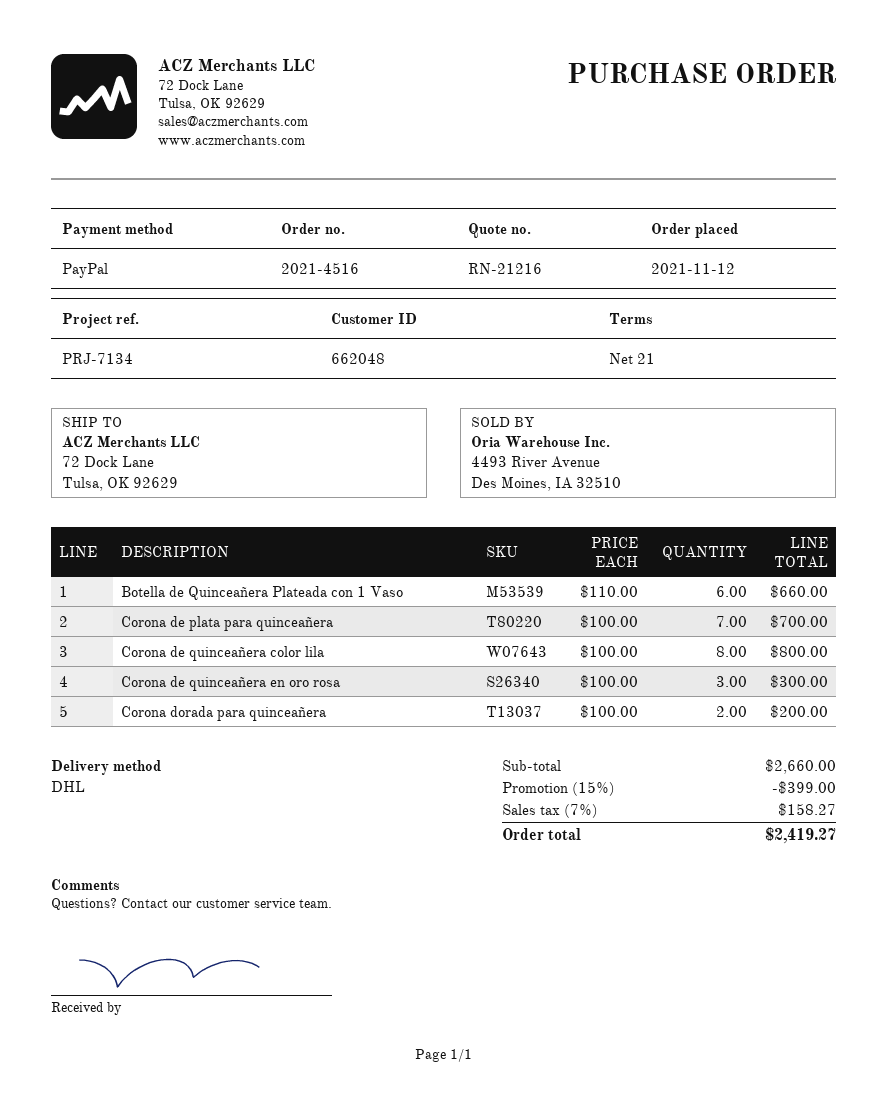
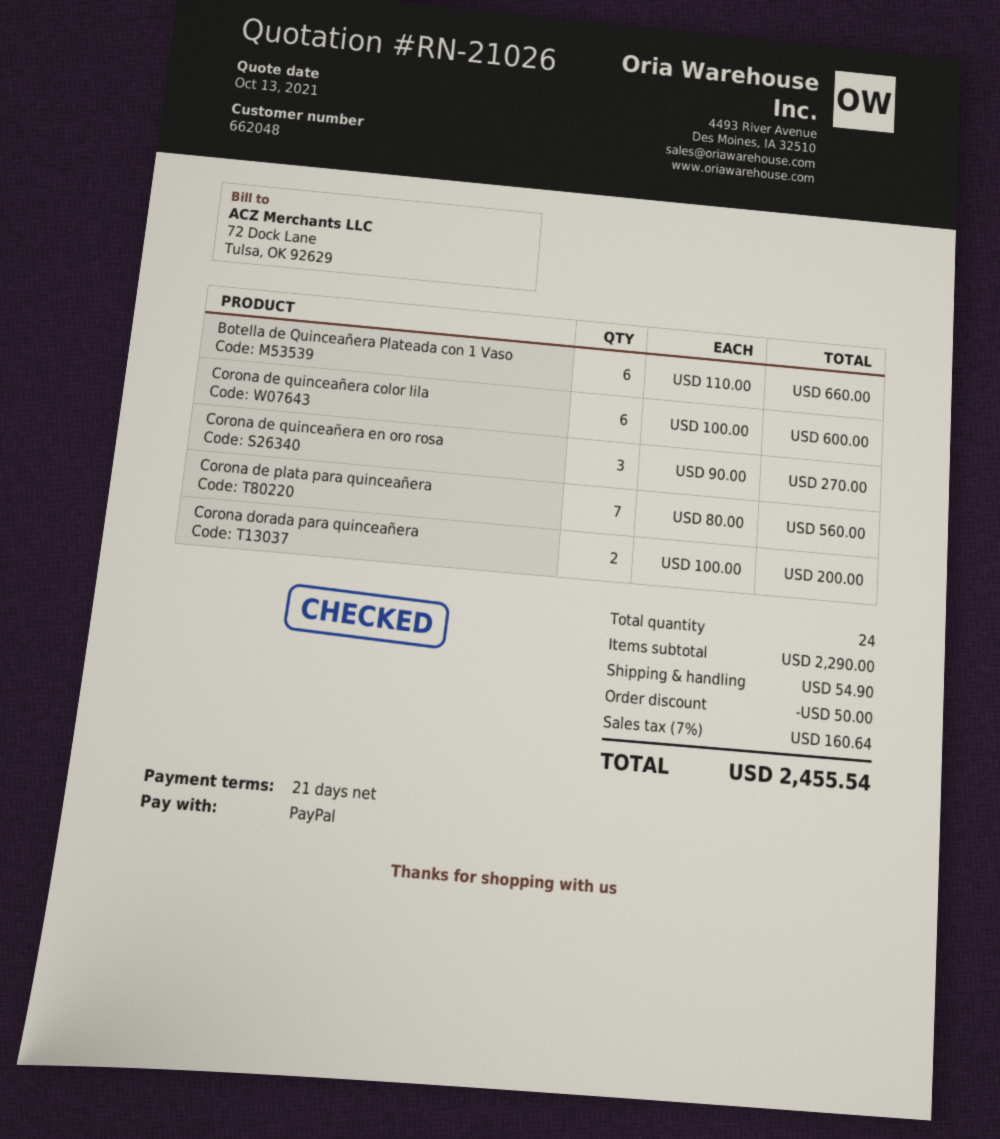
quote number: RN-21216 -> RN-21026
Corona de plata para quinceañera: 7 x 100.00 = 700.00 -> 7 x 80.00 = 560.00
Corona de quinceañera color lila: 8 x 100.00 = 800.00 -> 6 x 100.00 = 600.00
Corona de quinceañera en oro rosa: 3 x 100.00 = 300.00 -> 3 x 90.00 = 270.00
subtotal: 2660.00 -> 2290.00
discount: 399.00 -> 50.00
shipping: none -> 54.90
tax: 7% = 158.27 -> 7% = 160.64
total: 2419.27 -> 2455.54

